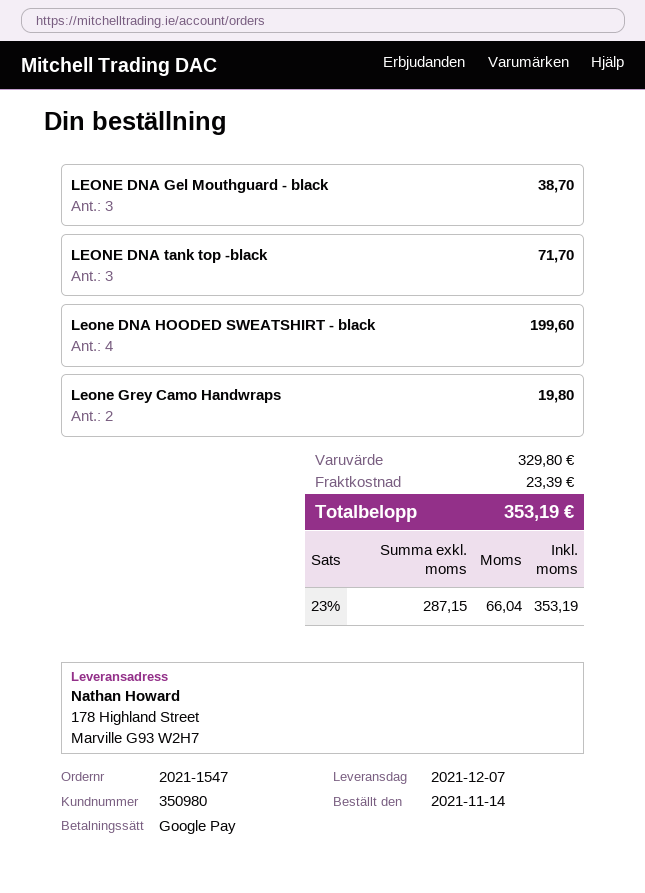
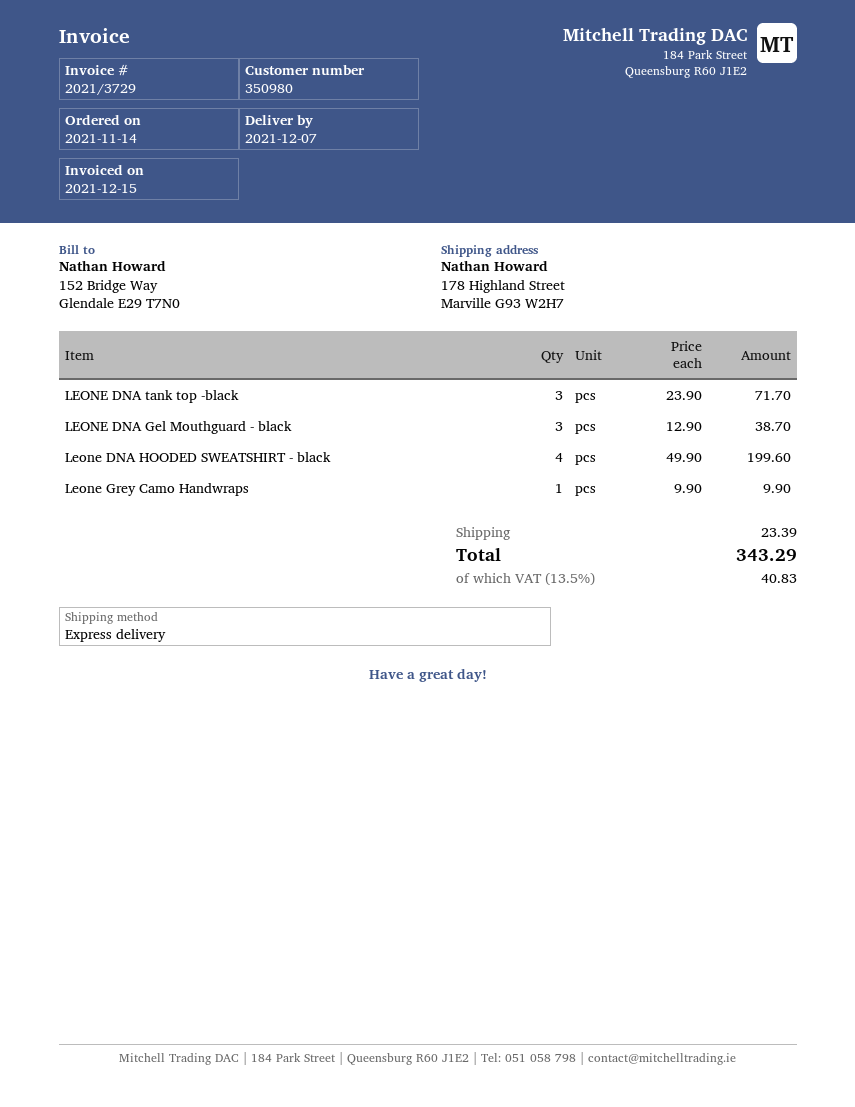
Leone Grey Camo Handwraps: 2 for 19.80 -> 1 for 9.90
tax: 23% = 66.04 -> 13.5% = 40.83
total: 353.19 -> 343.29

